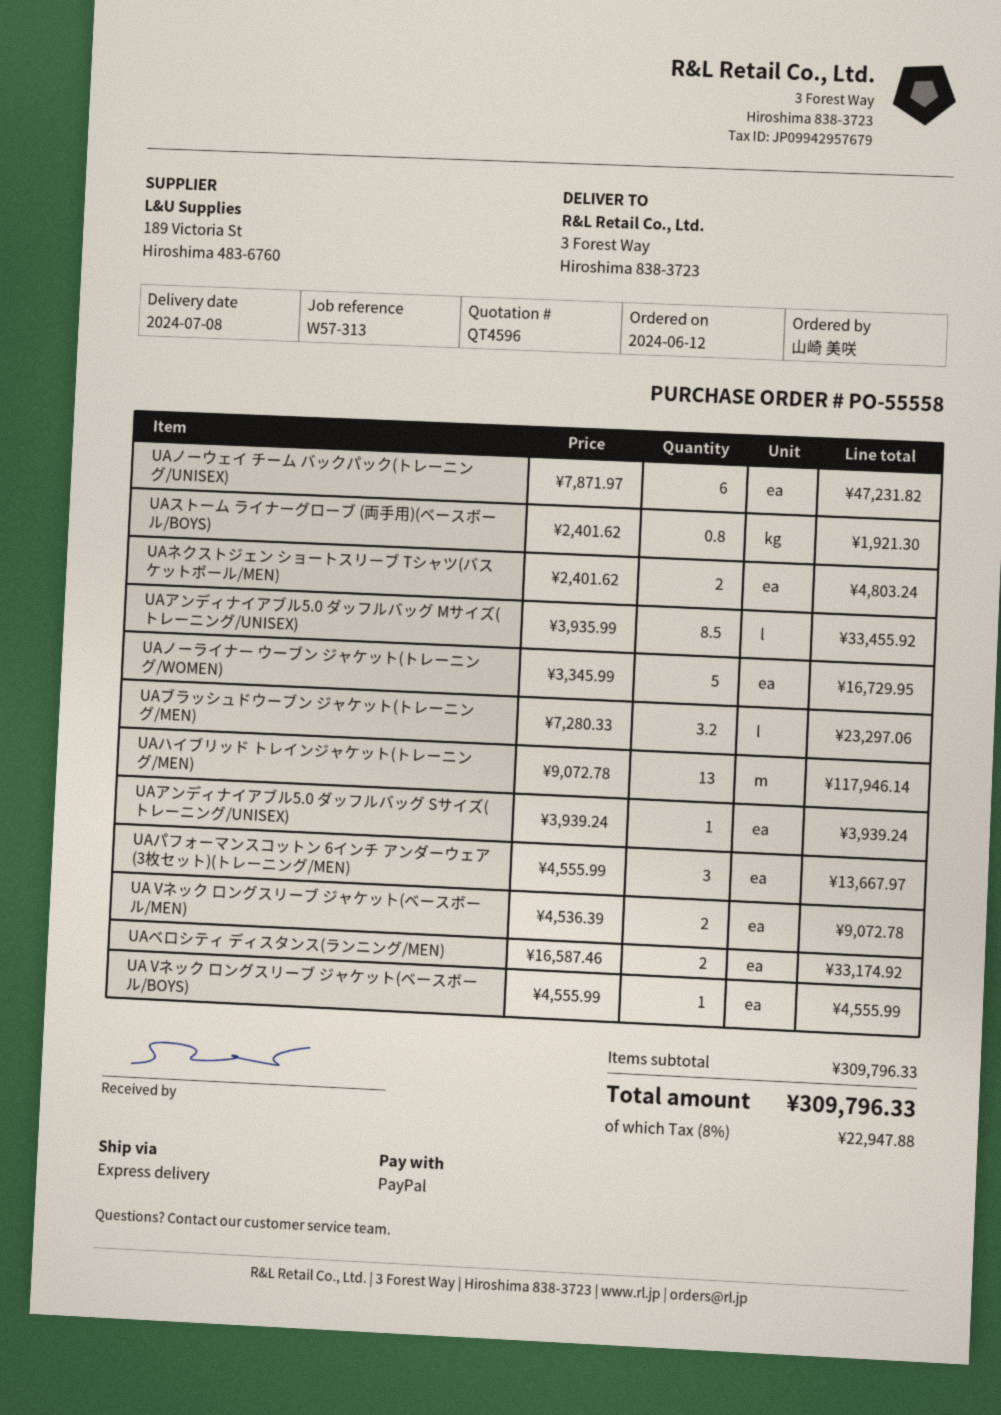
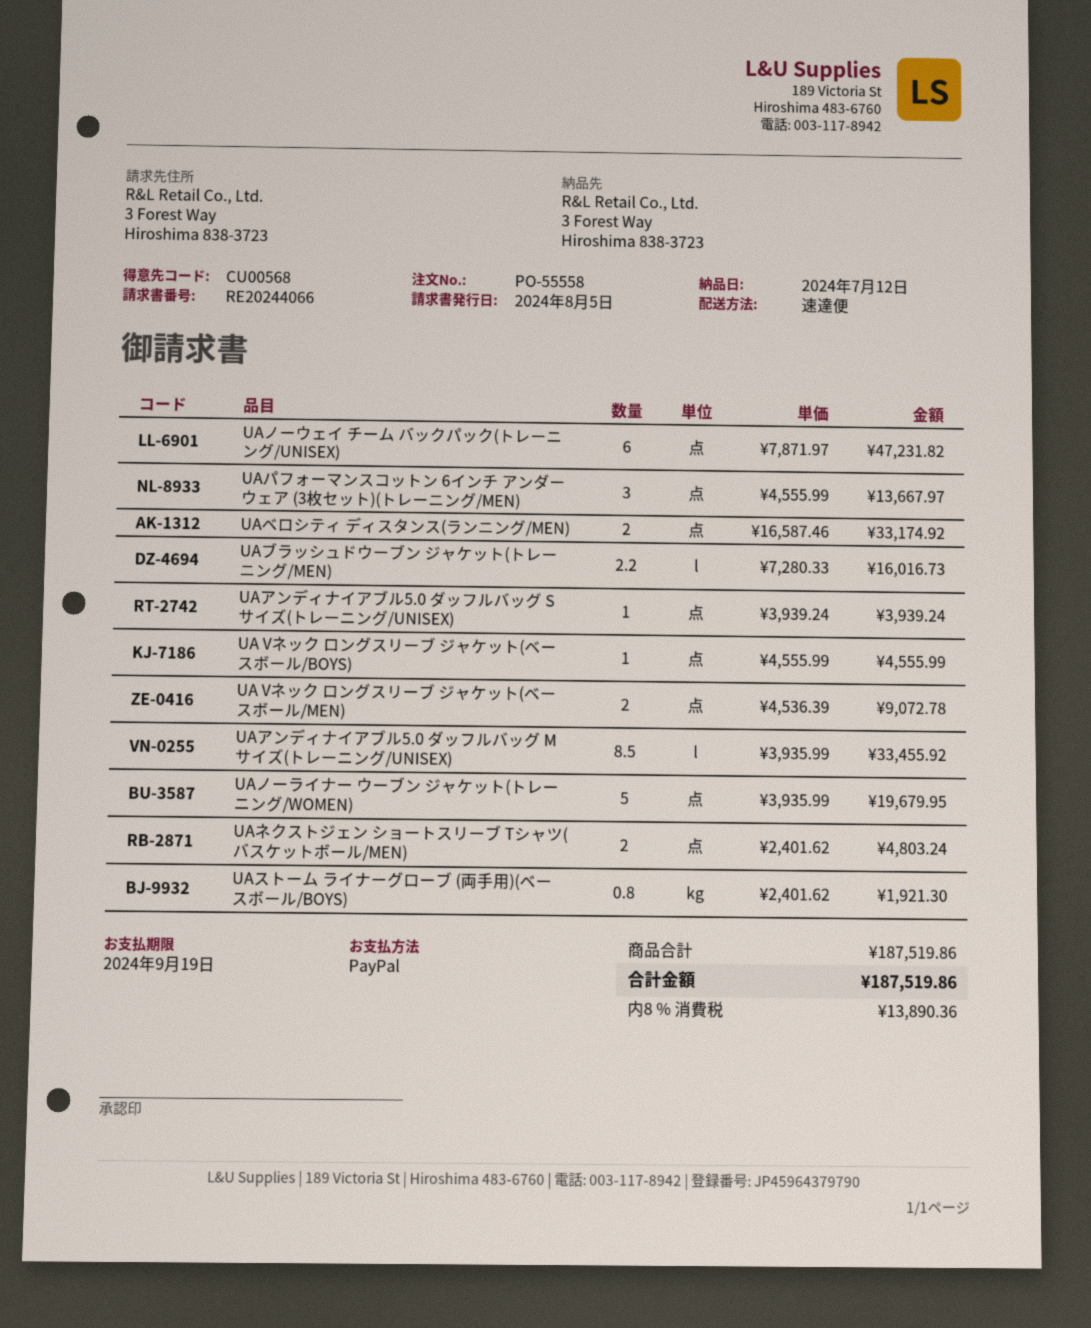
delivery date: 2024-07-08 -> 2024-07-12
UAノーライナー ウーブン ジャケット(トレーニング/WOMEN): 5 x 3345.99 = 16729.95 -> 5 x 3935.99 = 19679.95
UAブラッシュドウーブン ジャケット(トレーニング/MEN): 3.2 x 7280.33 = 23297.06 -> 2.2 x 7280.33 = 16016.73
UAハイブリッド トレインジャケット(トレーニング/MEN): 13 x 9072.78 = 117946.14 -> none
subtotal: 309796.33 -> 187519.86
tax: 8% = 22947.88 -> 8% = 13890.36
total: 309796.33 -> 187519.86

